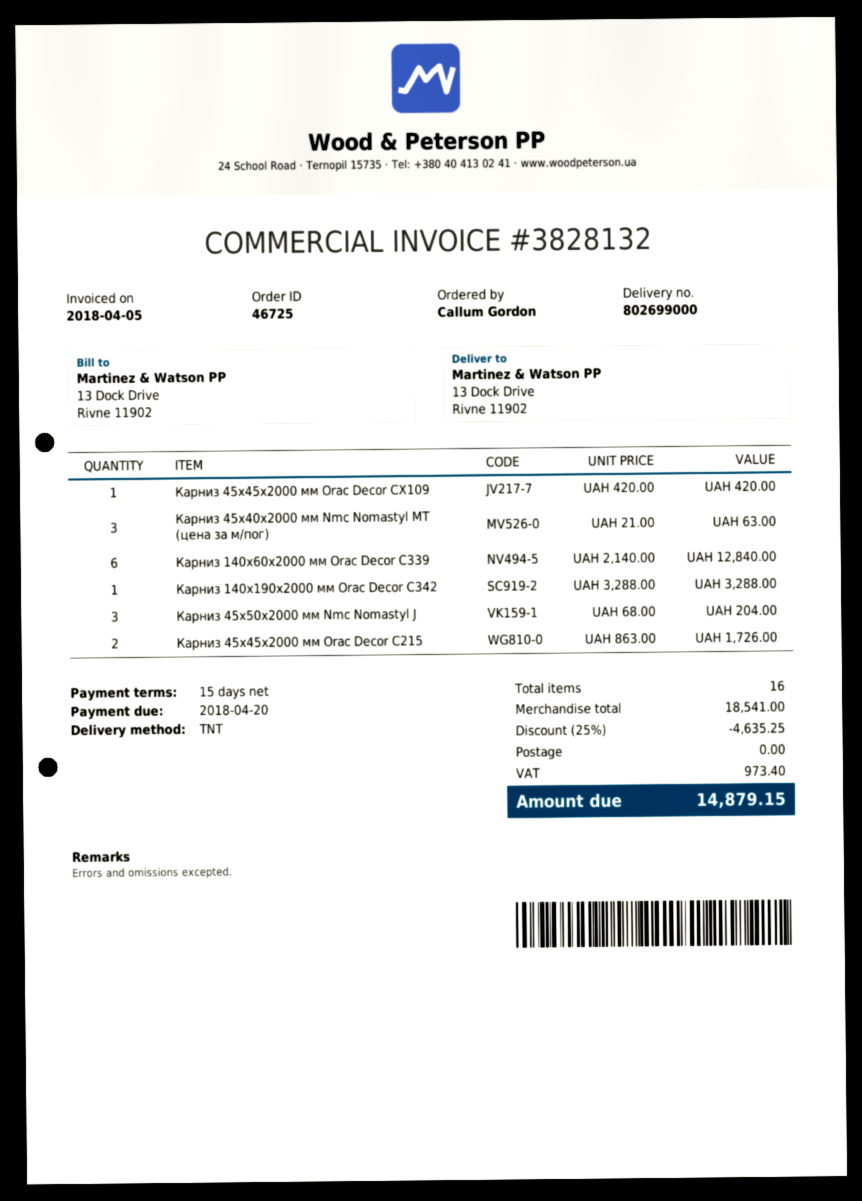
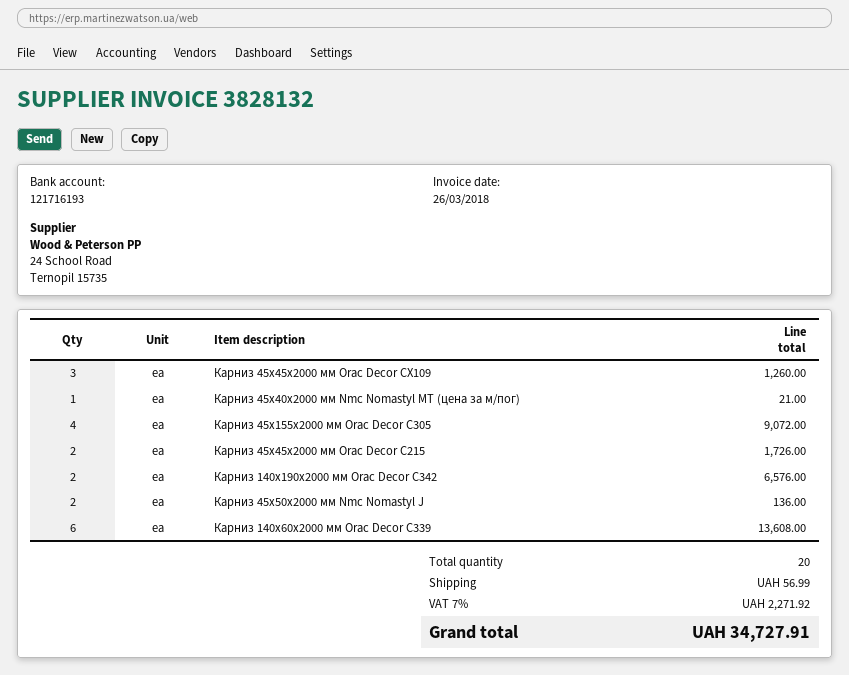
invoice date: 2018-04-05 -> 2018-03-26
Карниз 45x45x2000 мм Orac Decor CX109: 1 for 420.00 -> 3 for 1260.00
Карниз 45x40x2000 мм Nmc Nomastyl MT (цена за м/пог): 3 for 63.00 -> 1 for 21.00
Карниз 140x60x2000 мм Orac Decor C339: 6 for 12840.00 -> 6 for 13608.00
Карниз 140x190x2000 мм Orac Decor C342: 1 for 3288.00 -> 2 for 6576.00
Карниз 45x50x2000 мм Nmc Nomastyl J: 3 for 204.00 -> 2 for 136.00
Карниз 45x155x2000 мм Orac Decor C305: none -> 4 for 9072.00
total quantity: 16 -> 20
discount: 25% = 4635.25 -> none
shipping: 0.00 -> 56.99
tax: 973.40 -> 2271.92
total: 14879.15 -> 34727.91

